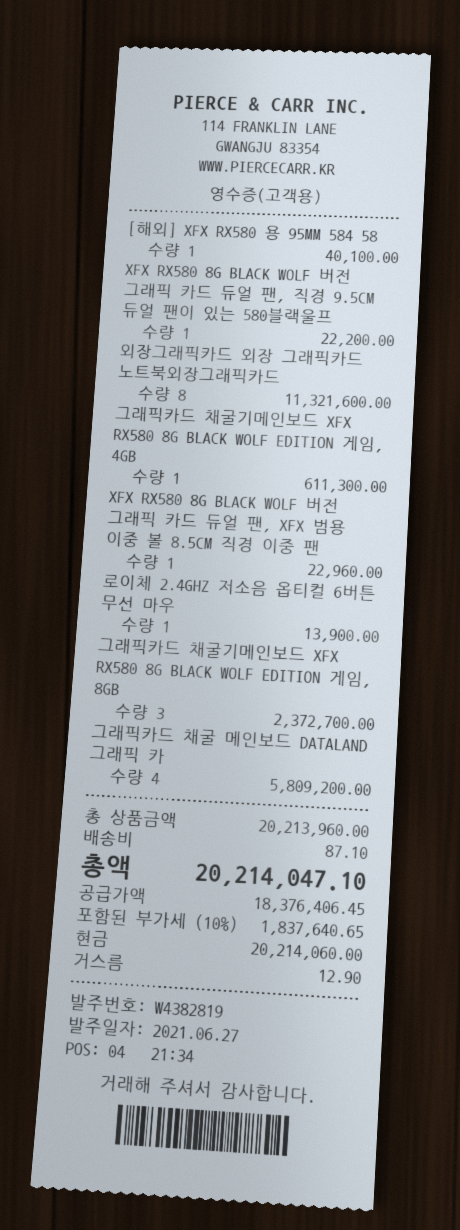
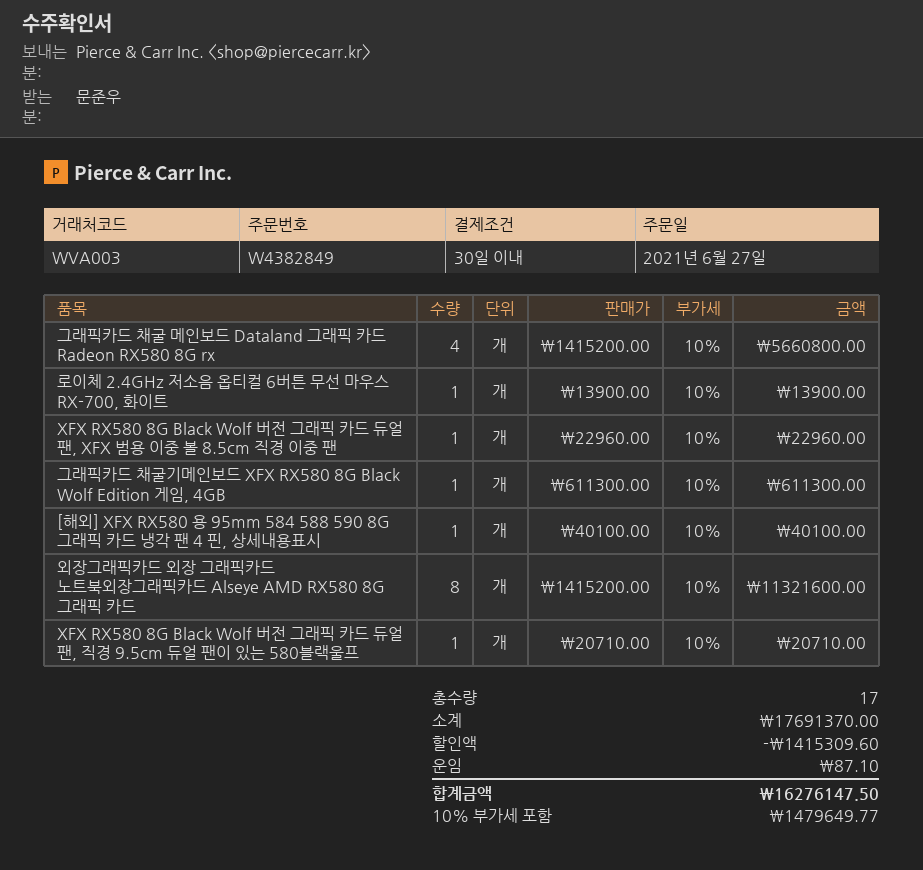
order number: W4382819 -> W4382849
XFX RX580 8G BLACK WOLF 버전 그래픽 카드 듀얼 팬, 직경 9.5CM 듀얼 팬이 있는 580블랙울프: 1 for 22200.00 -> 1 for 20710.00
그래픽카드 채굴기메인보드 XFX RX580 8G BLACK WOLF EDITION 게임, 8GB: 3 for 2372700.00 -> none
그래픽카드 채굴 메인보드 DATALAND 그래픽 카: 4 for 5809200.00 -> 4 for 5660800.00
subtotal: 20213960.00 -> 17691370.00
discount: none -> 1415309.60
tax: 10% = 1837640.65 -> 10% = 1479649.77
total: 20214047.10 -> 16276147.50

